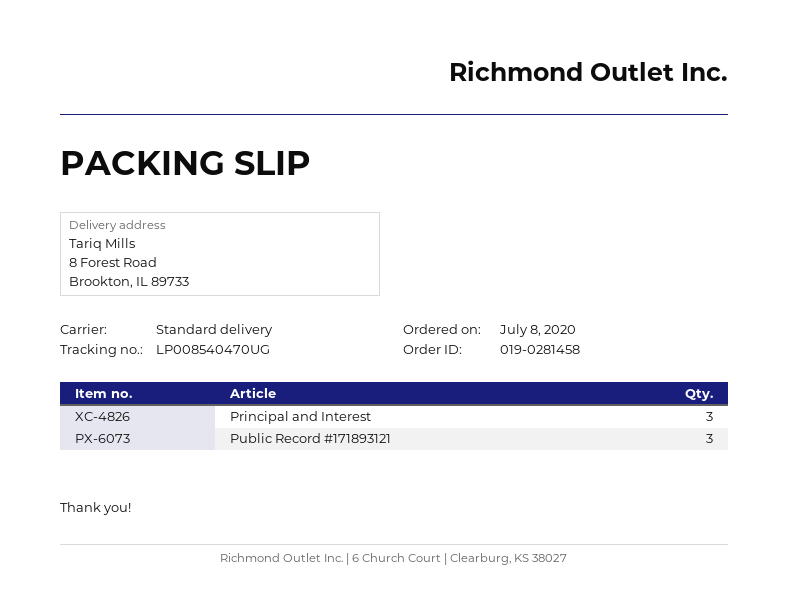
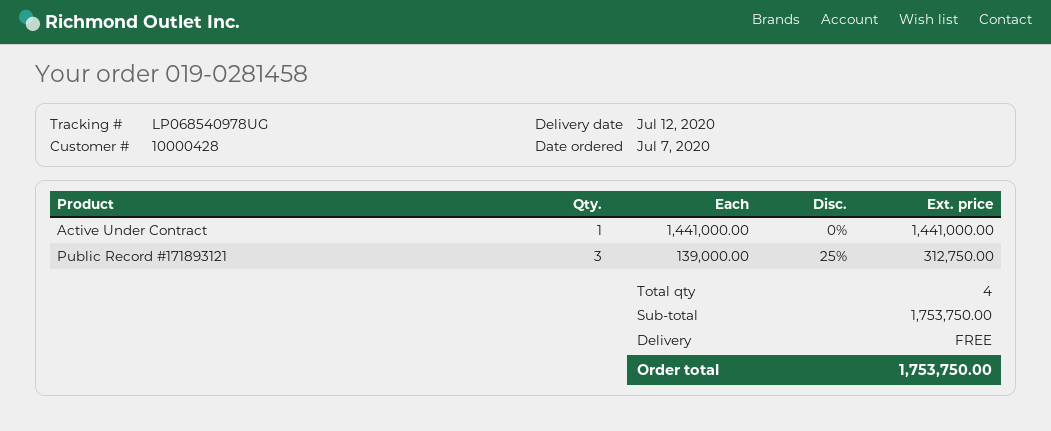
order date: 2020-07-08 -> 2020-07-07
tracking number: LP008540470UG -> LP068540978UG
Principal and Interest: 3 -> none
Active Under Contract: none -> 1

